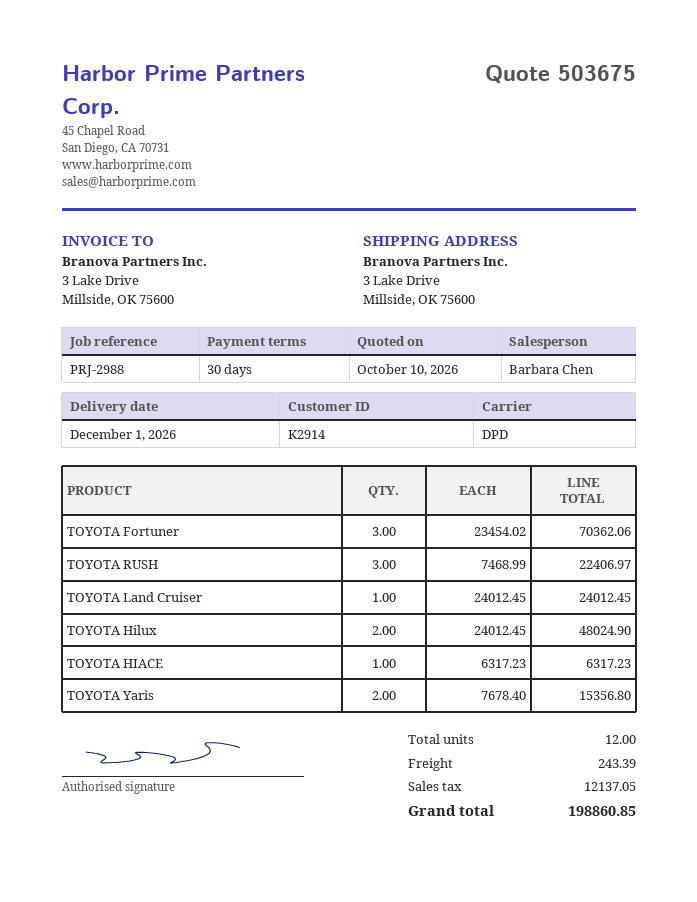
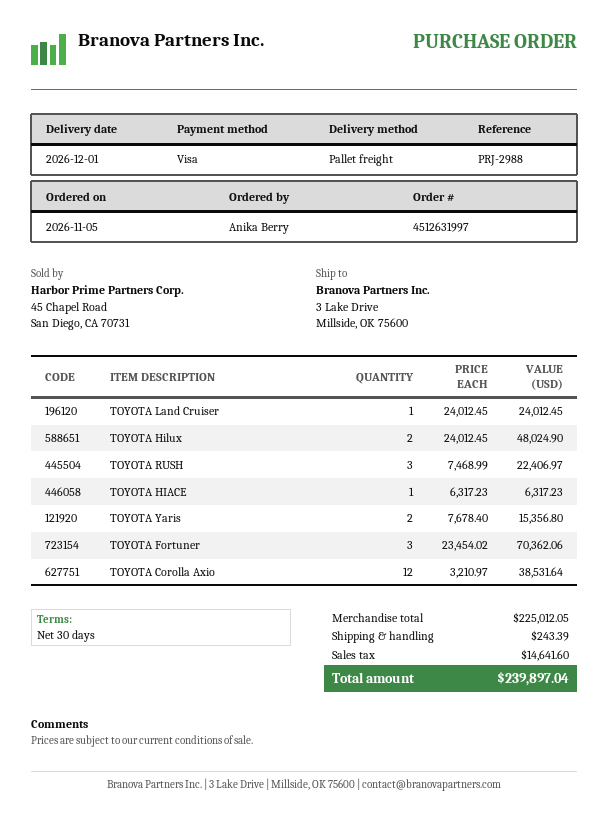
shipping method: DPD -> pallet freight
TOYOTA Corolla Axio: none -> 12 x 3210.97 = 38531.64
tax: 12137.05 -> 14641.60
total: 198860.85 -> 239897.04

